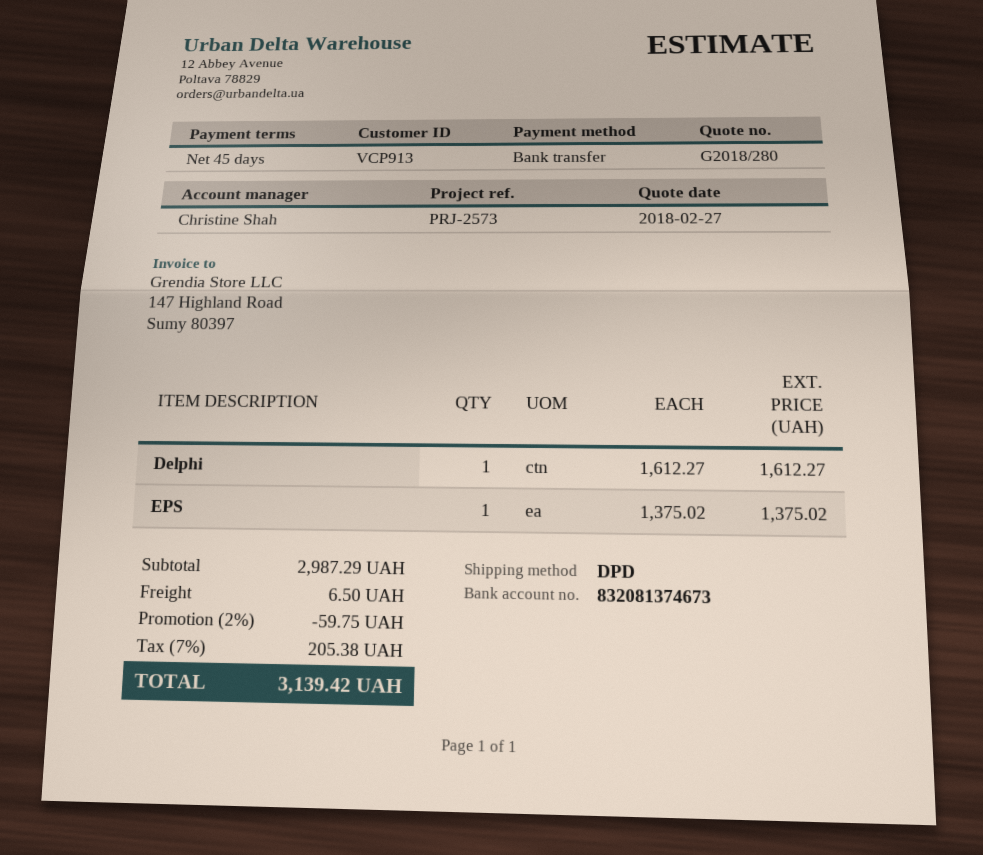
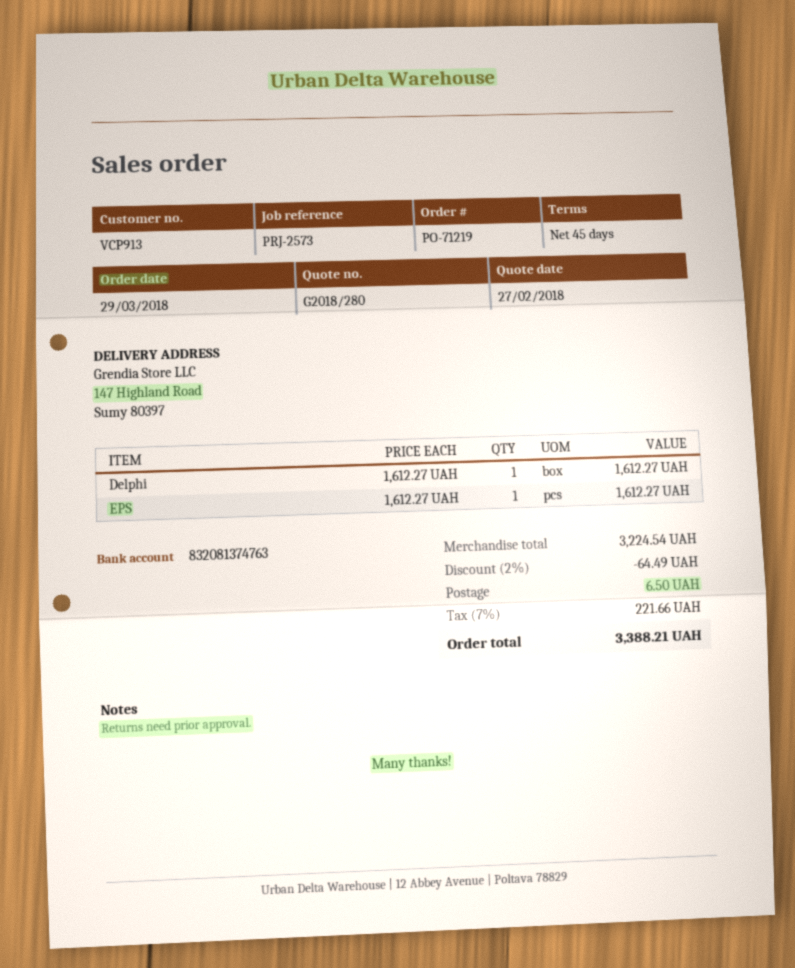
bank account: 832081374673 -> 832081374763
EPS: 1 x 1375.02 = 1375.02 -> 1 x 1612.27 = 1612.27
subtotal: 2987.29 -> 3224.54
discount: 2% = 59.75 -> 2% = 64.49
tax: 7% = 205.38 -> 7% = 221.66
total: 3139.42 -> 3388.21

